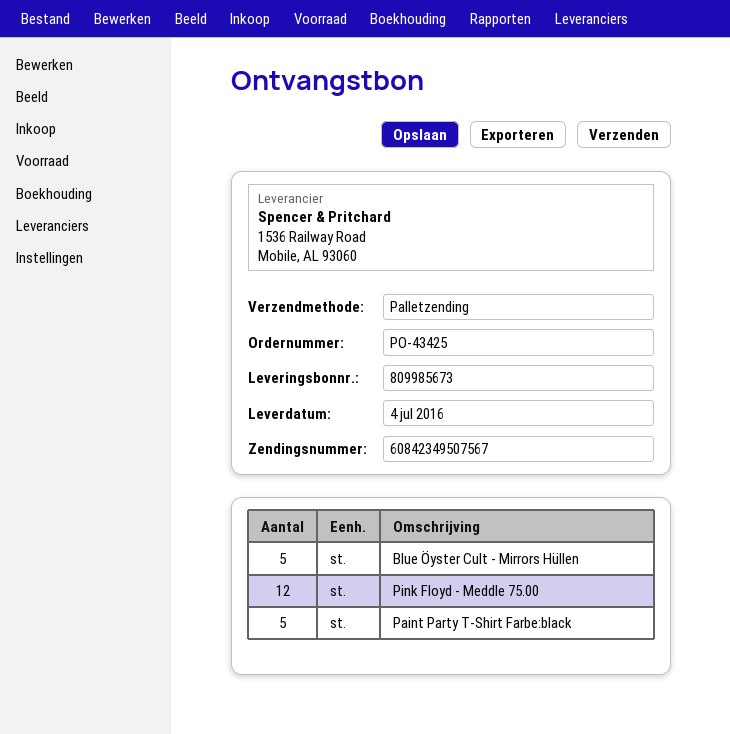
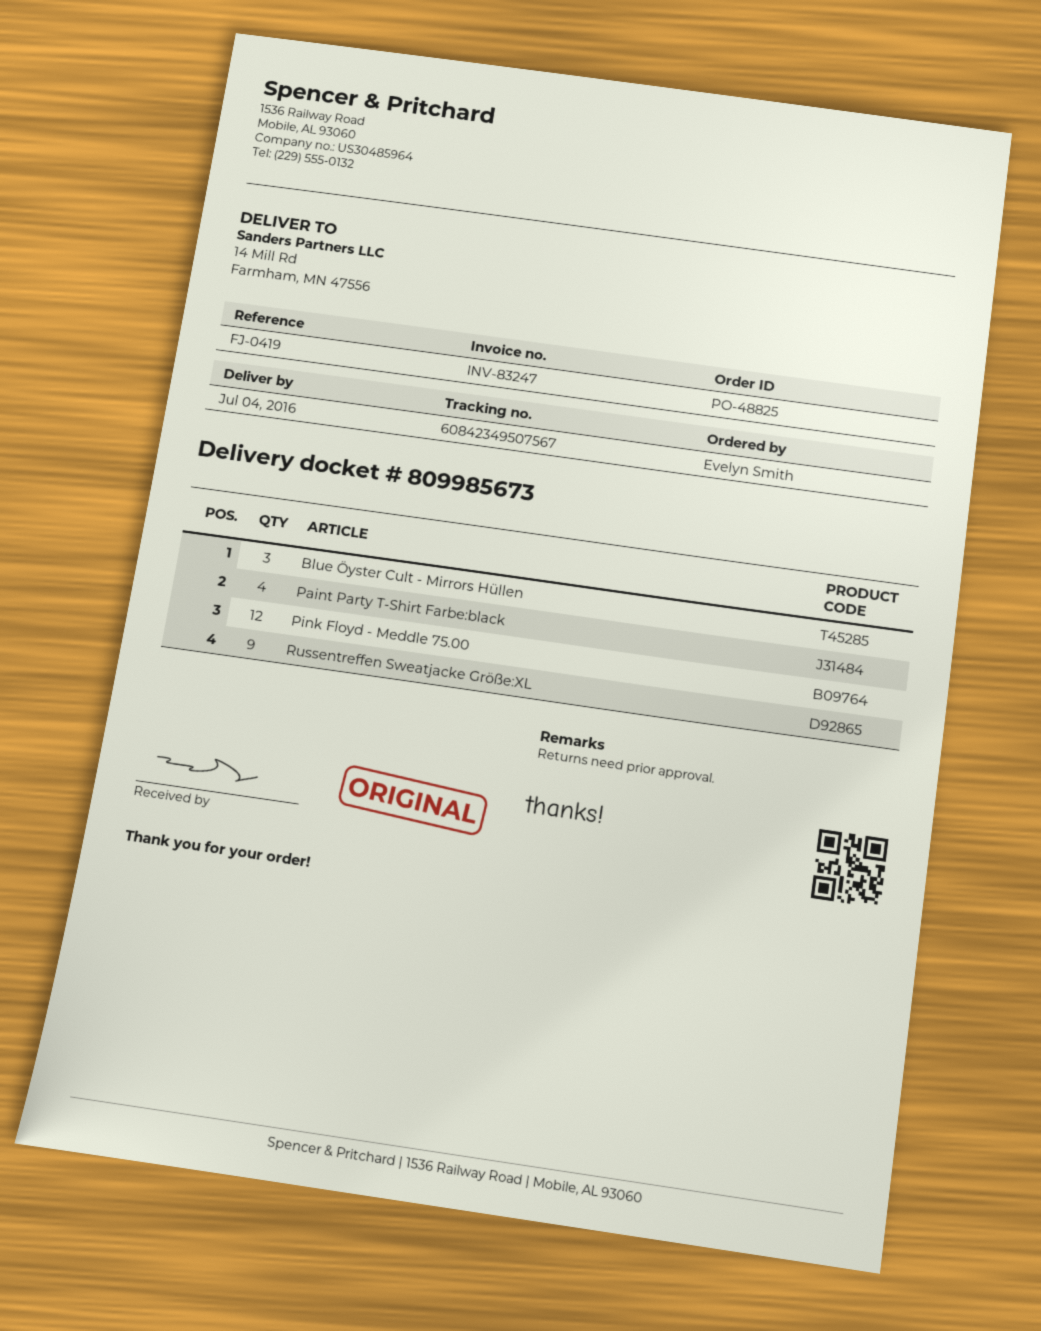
order number: PO-43425 -> PO-48825
Blue Öyster Cult - Mirrors Hüllen: 5 -> 3
Paint Party T-Shirt Farbe:black: 5 -> 4
Russentreffen Sweatjacke Größe:XL: none -> 9

